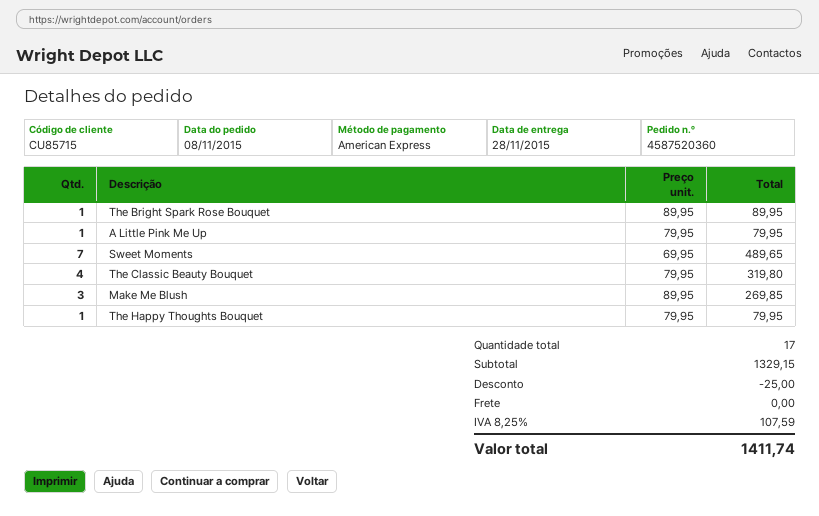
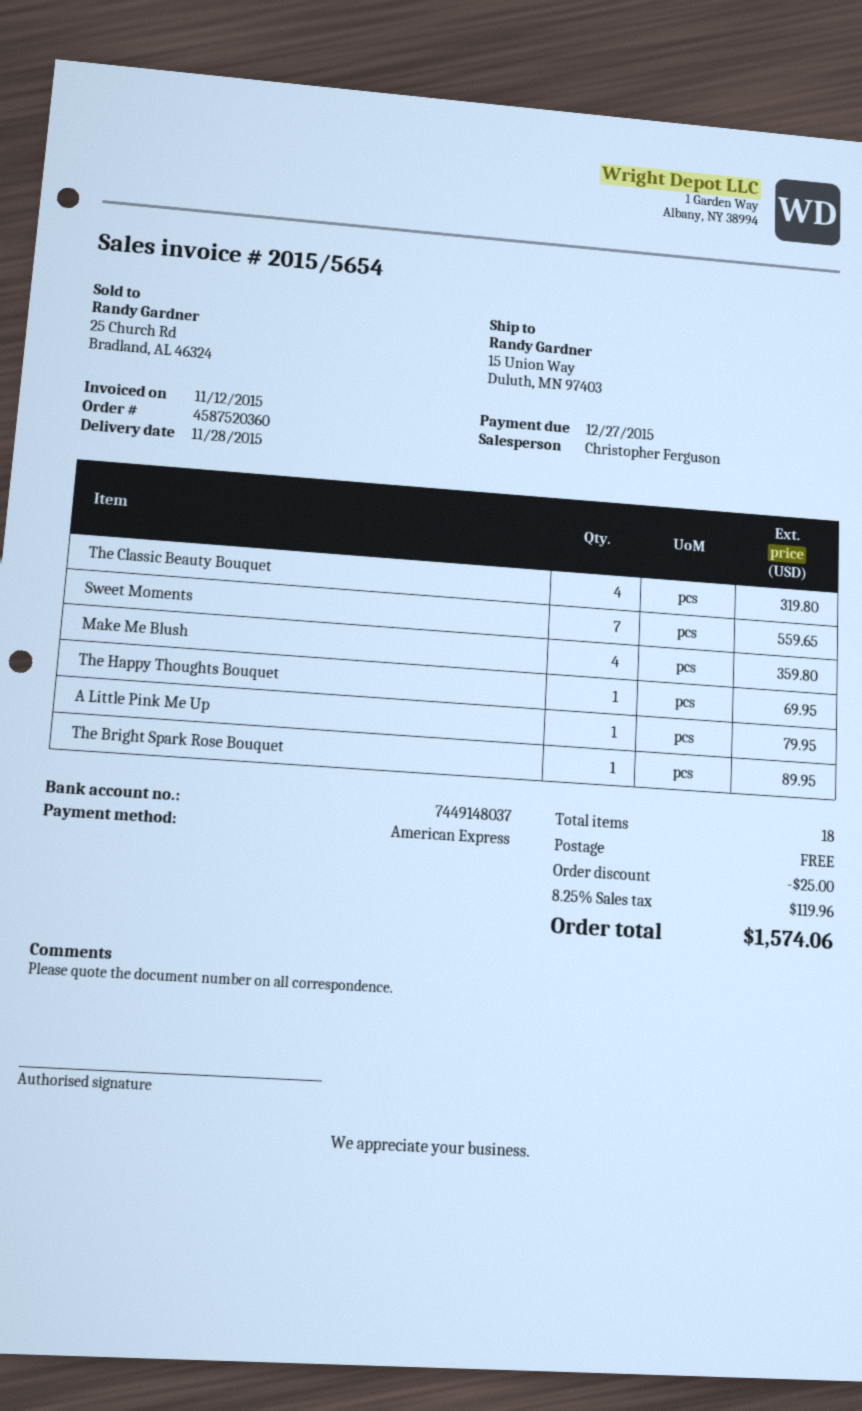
Sweet Moments: 7 for 489.65 -> 7 for 559.65
Make Me Blush: 3 for 269.85 -> 4 for 359.80
The Happy Thoughts Bouquet: 1 for 79.95 -> 1 for 69.95
total quantity: 17 -> 18
tax: 8.25% = 107.59 -> 8.25% = 119.96
total: 1411.74 -> 1574.06

